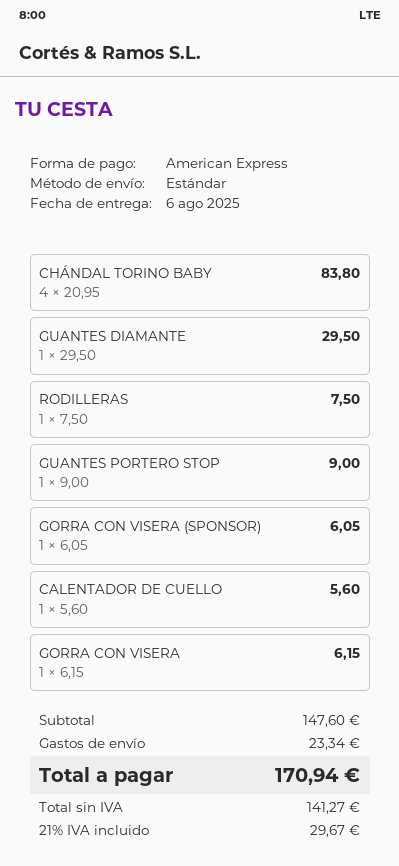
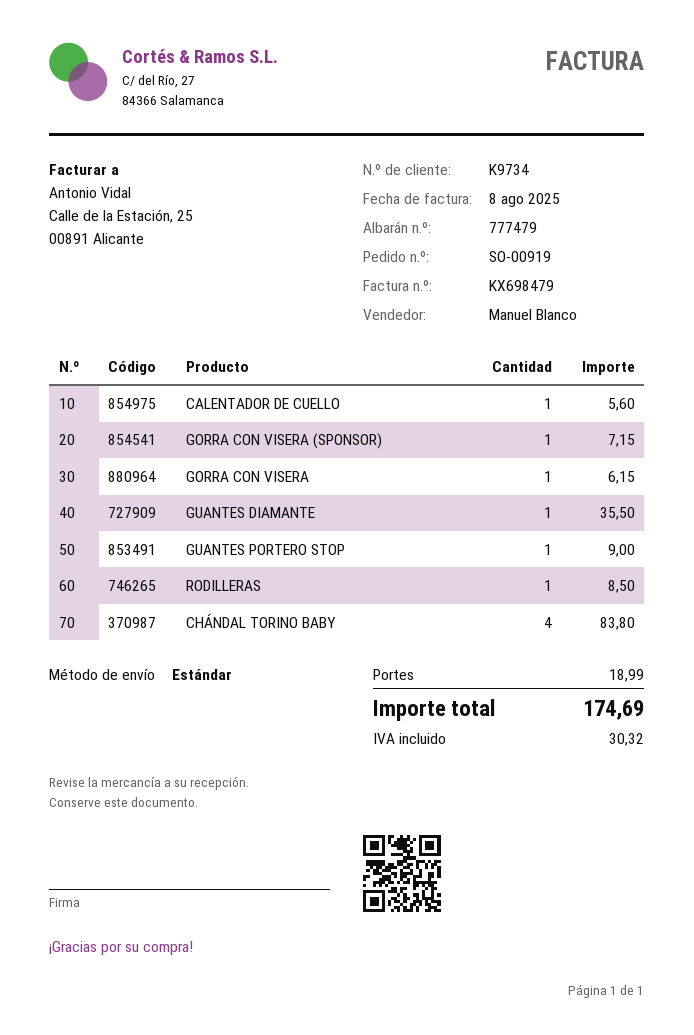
GUANTES DIAMANTE: 1 for 29.50 -> 1 for 35.50
RODILLERAS: 1 for 7.50 -> 1 for 8.50
GORRA CON VISERA (SPONSOR): 1 for 6.05 -> 1 for 7.15
shipping: 23.34 -> 18.99
tax: 29.67 -> 30.32
total: 170.94 -> 174.69

